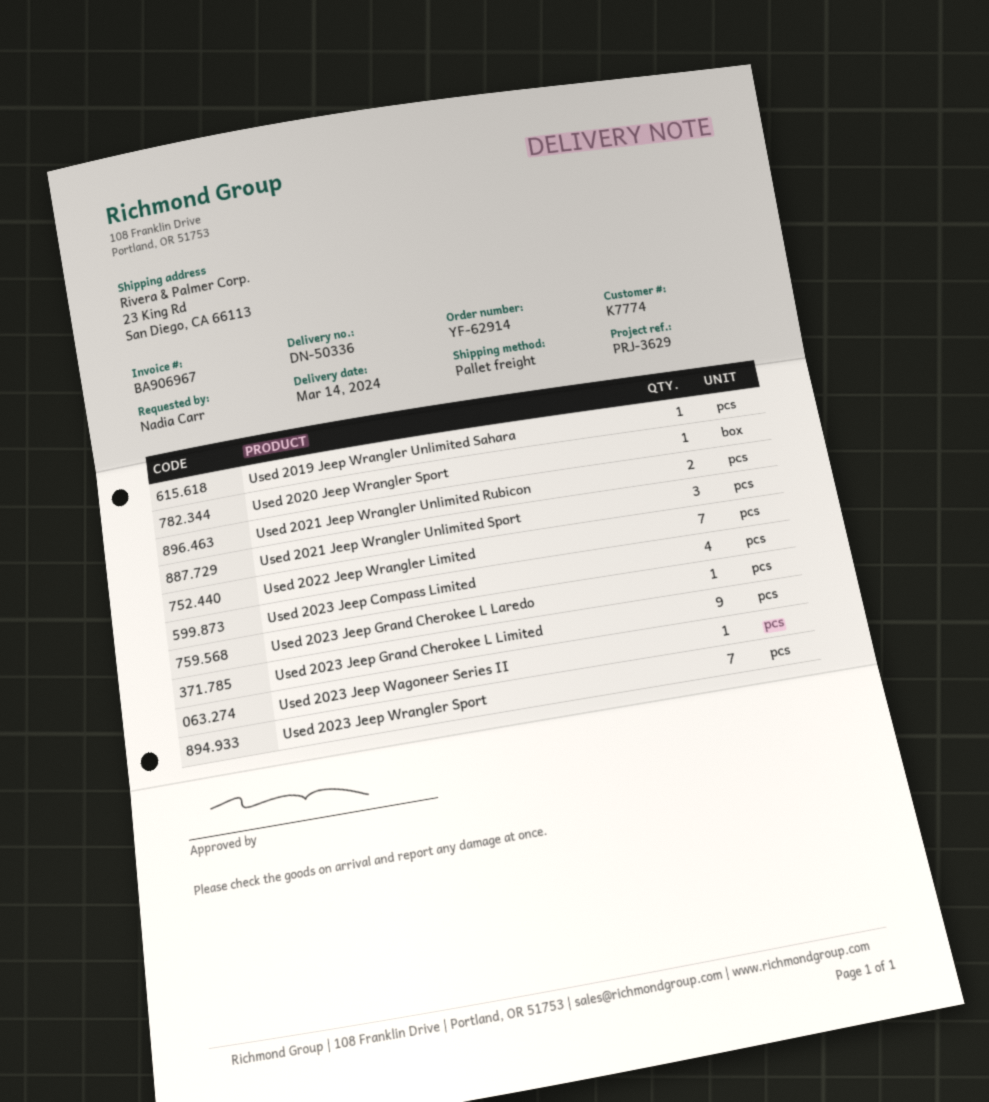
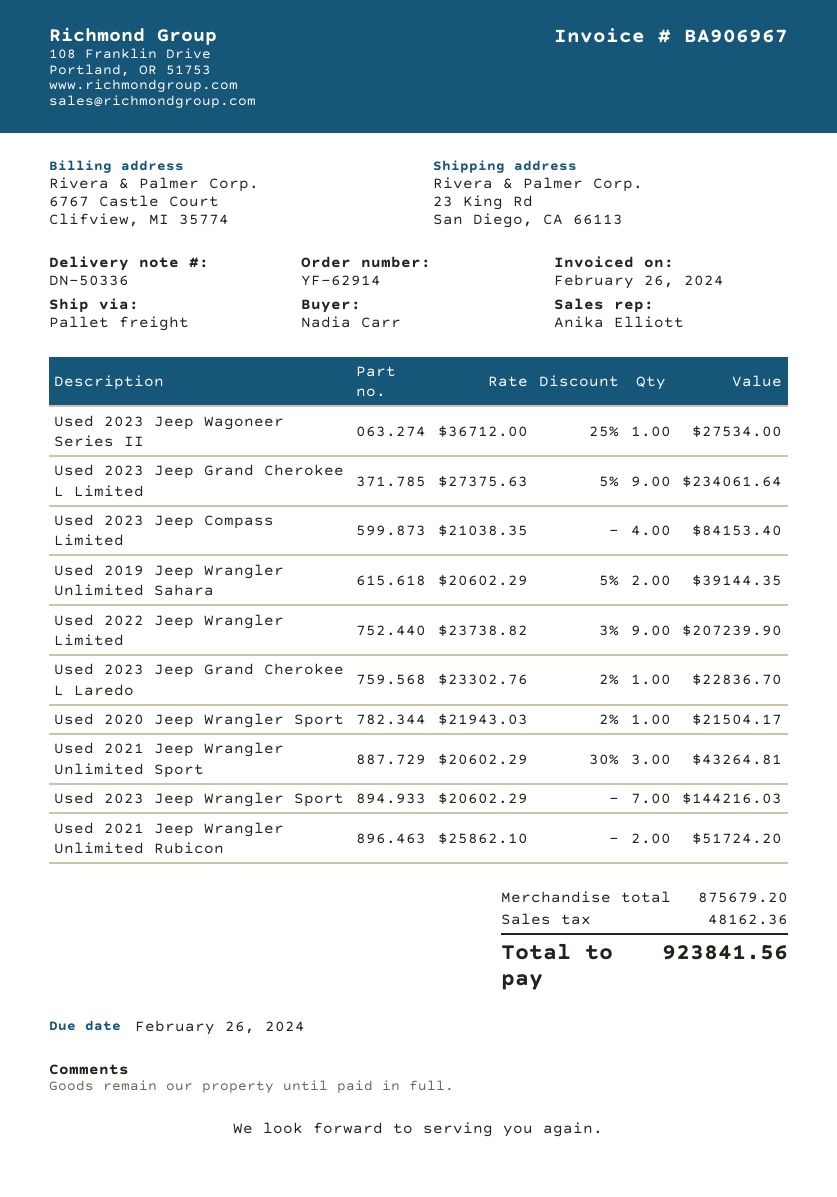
Used 2019 Jeep Wrangler Unlimited Sahara: 1 -> 2
Used 2022 Jeep Wrangler Limited: 7 -> 9

